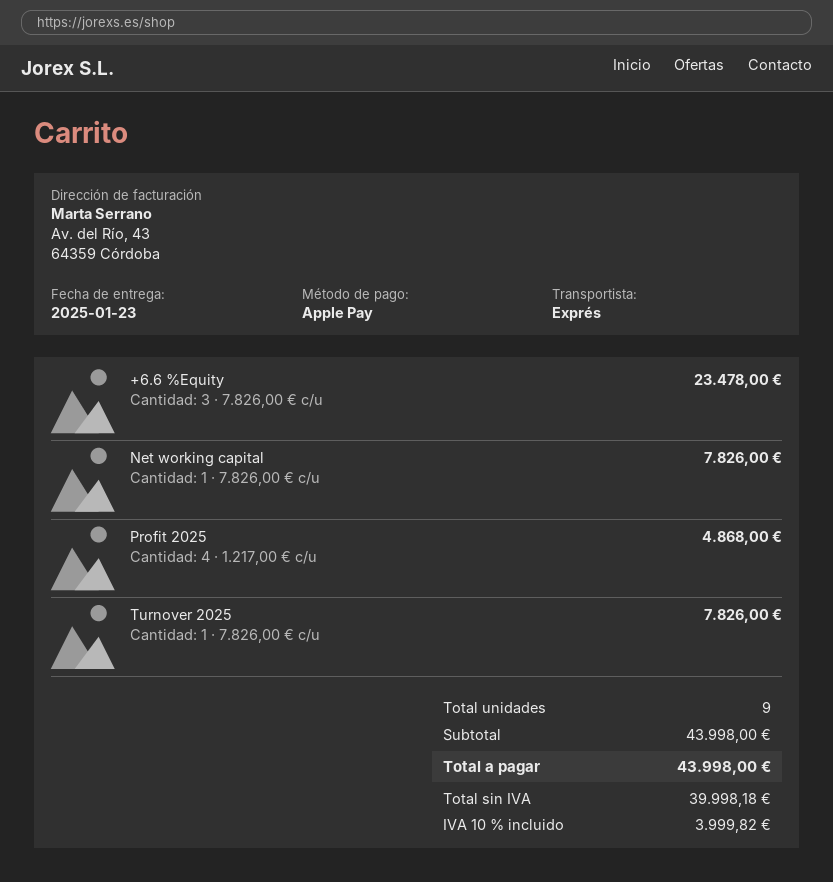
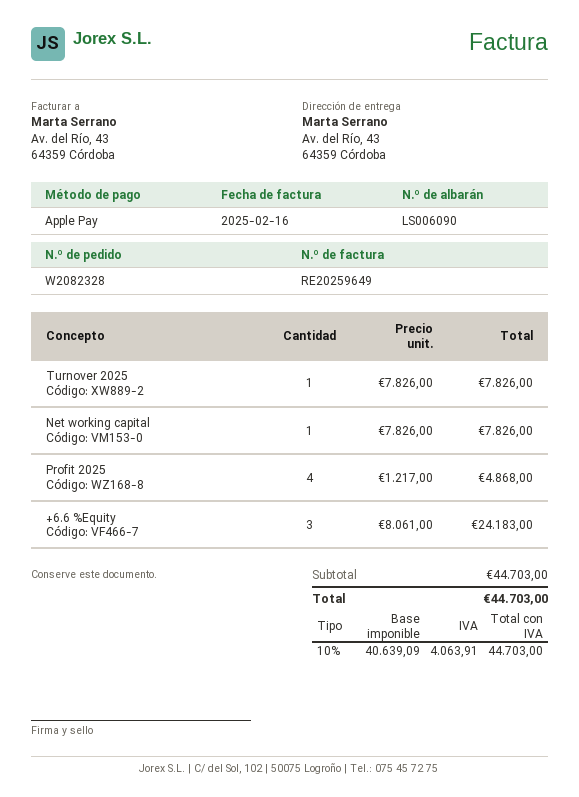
+6.6 %Equity: 3 x 7826.00 = 23478.00 -> 3 x 8061.00 = 24183.00
subtotal: 43998.00 -> 44703.00
net: 39998.18 -> 40639.09
tax: 10% = 3999.82 -> 10% = 4063.91
total: 43998.00 -> 44703.00

